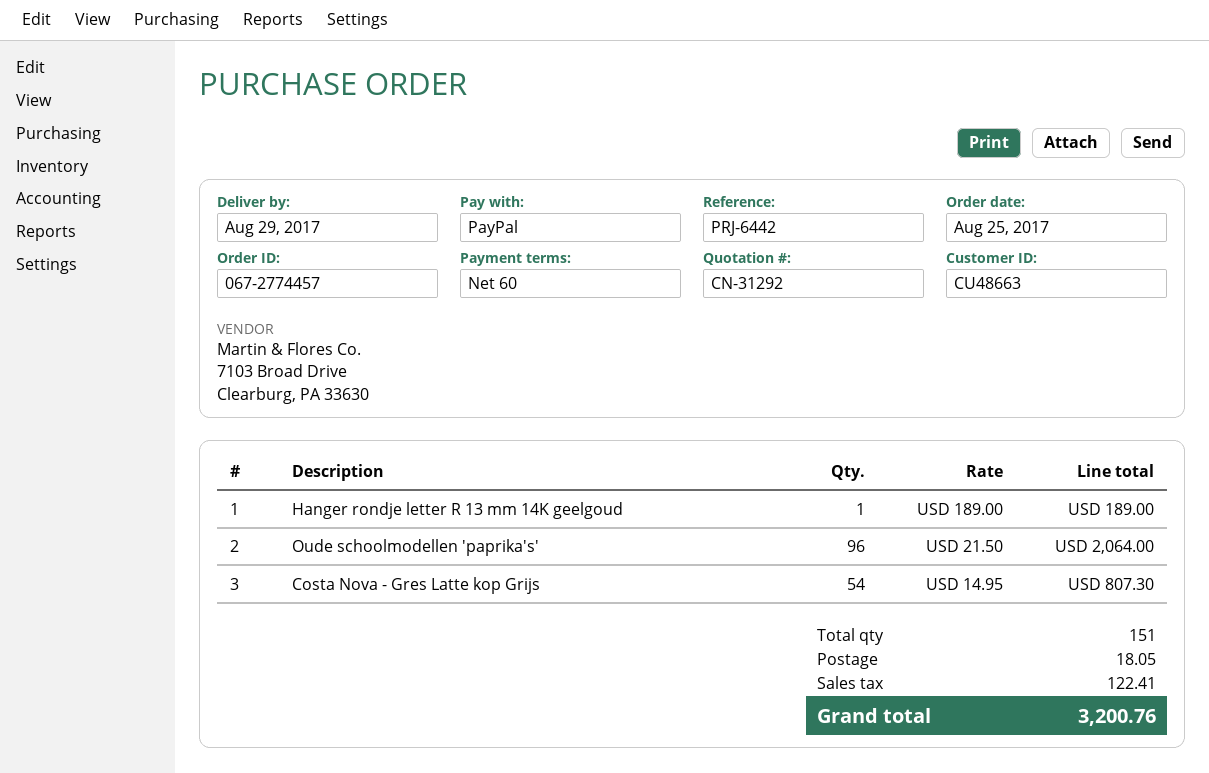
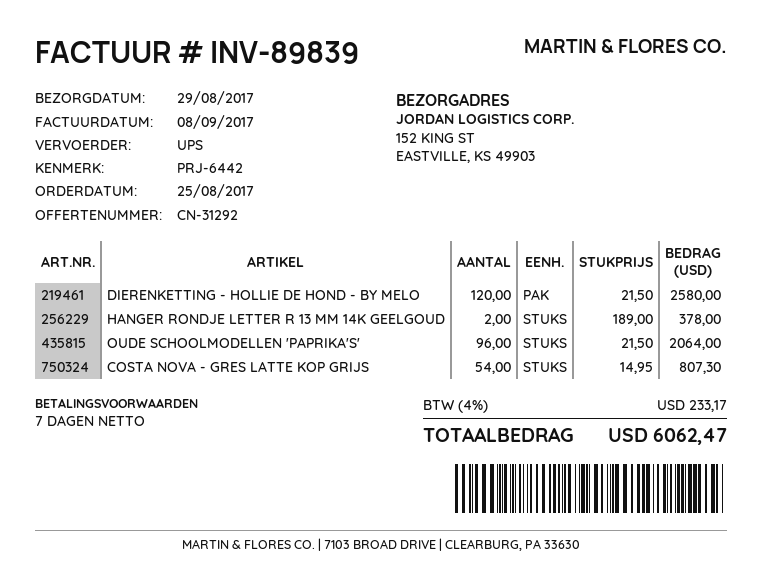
payment terms: 60 days -> 7 days
Hanger rondje letter R 13 mm 14K geelgoud: 1 x 189.00 = 189.00 -> 2 x 189.00 = 378.00
DIERENKETTING - HOLLIE DE HOND - BY MELO: none -> 120 x 21.50 = 2580.00
shipping: 18.05 -> none
tax: 122.41 -> 233.17
total: 3200.76 -> 6062.47

